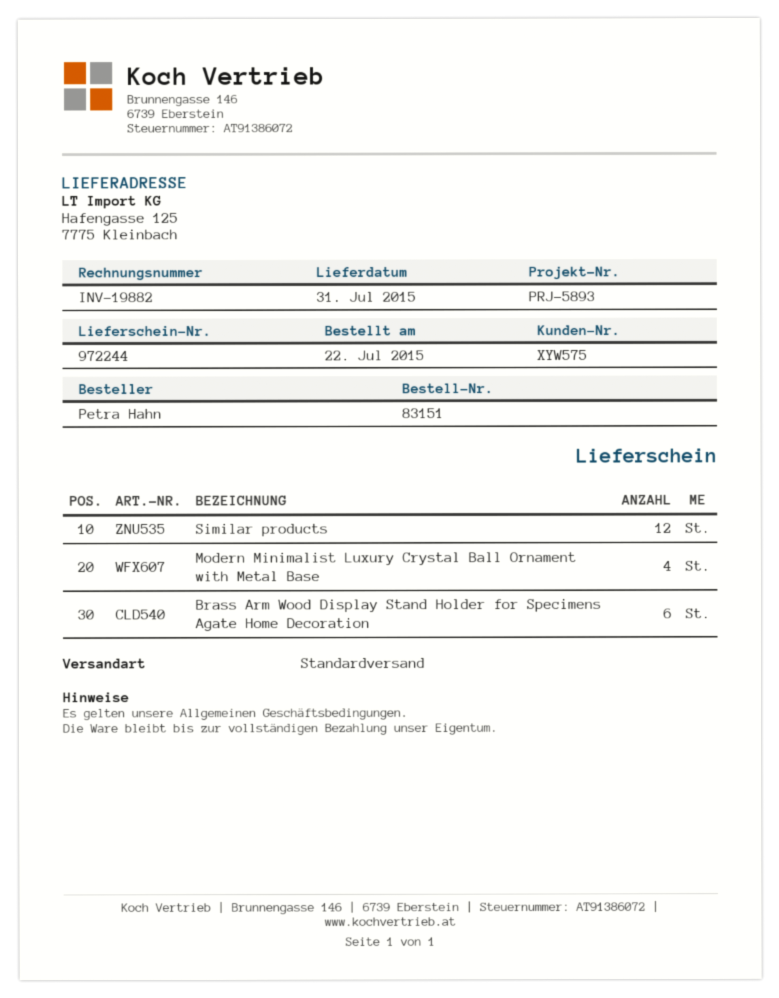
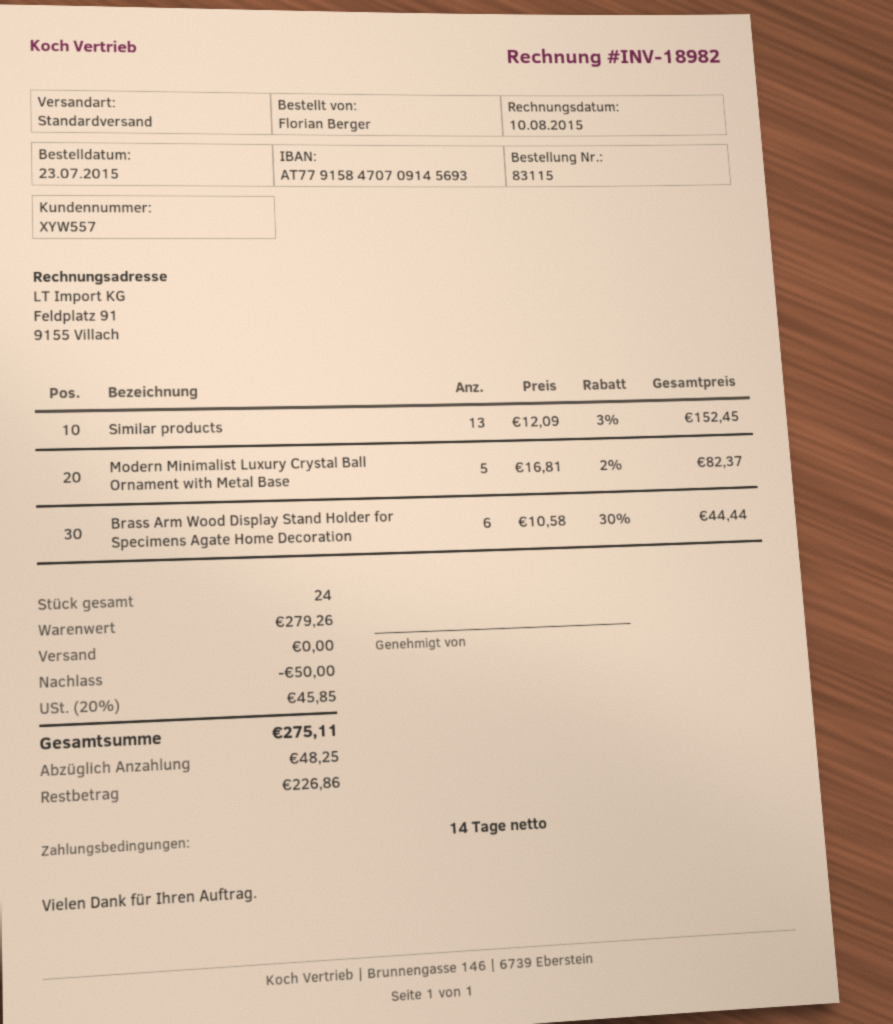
order number: 83151 -> 83115
order date: 2015-07-22 -> 2015-07-23
invoice number: INV-19882 -> INV-18982
customer number: XYW575 -> XYW557
ordered by: Petra Hahn -> Florian Berger
Similar products: 12 -> 13
Modern Minimalist Luxury Crystal Ball Ornament with Metal Base: 4 -> 5

